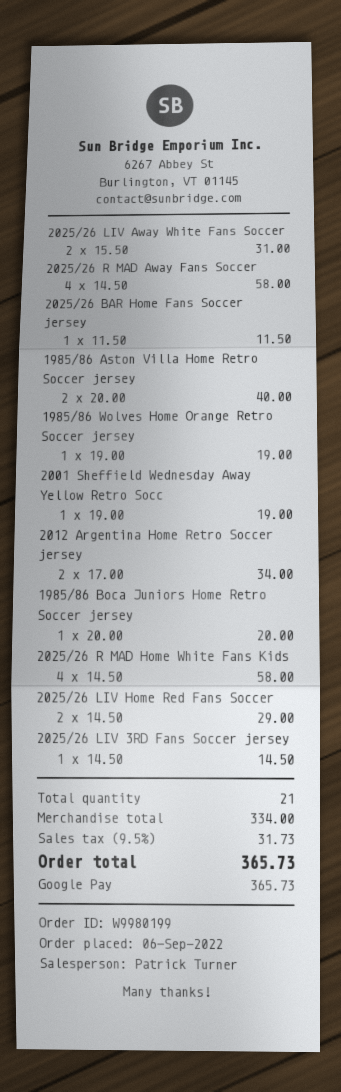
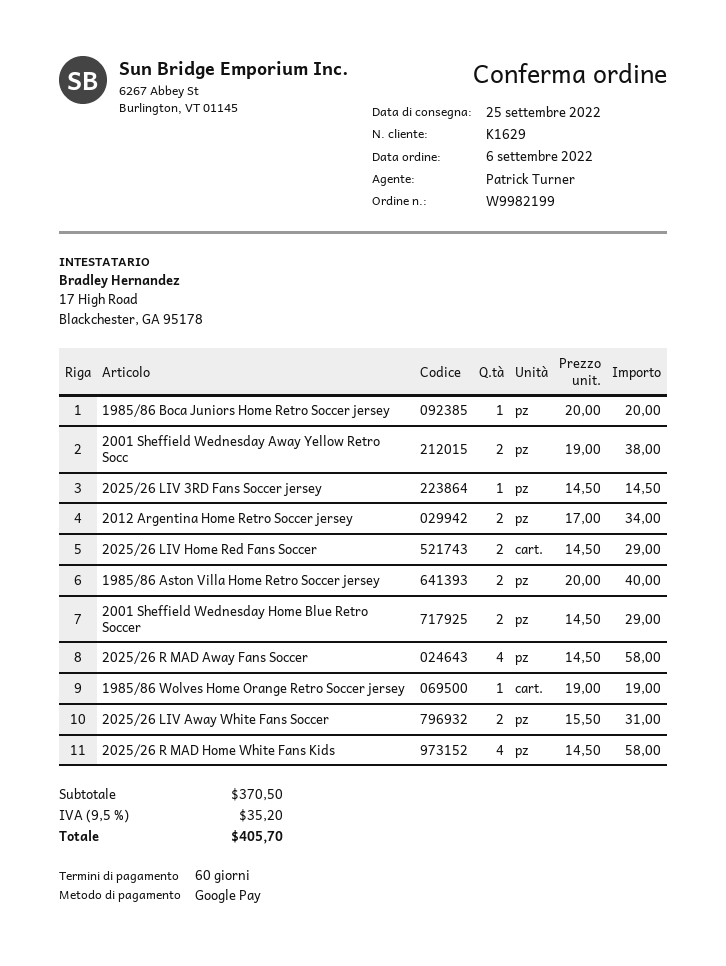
order number: W9980199 -> W9982199
2025/26 BAR Home Fans Soccer jersey: 1 x 11.50 = 11.50 -> none
2001 Sheffield Wednesday Away Yellow Retro Socc: 1 x 19.00 = 19.00 -> 2 x 19.00 = 38.00
2001 Sheffield Wednesday Home Blue Retro Soccer: none -> 2 x 14.50 = 29.00
subtotal: 334.00 -> 370.50
tax: 9.5% = 31.73 -> 9.5% = 35.20
total: 365.73 -> 405.70

